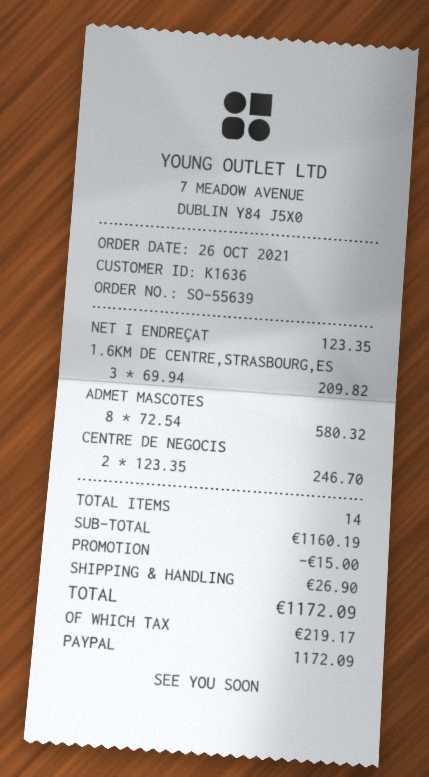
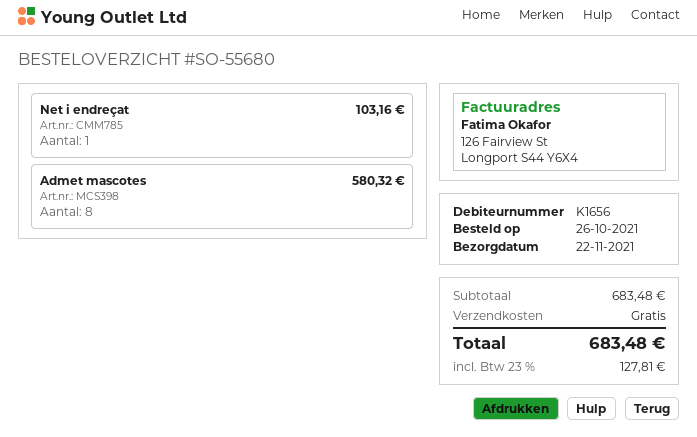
order number: SO-55639 -> SO-55680
customer number: K1636 -> K1656
NET I ENDREÇAT: 1 for 123.35 -> 1 for 103.16
1.6KM DE CENTRE,STRASBOURG,ES: 3 for 209.82 -> none
CENTRE DE NEGOCIS: 2 for 246.70 -> none
subtotal: 1160.19 -> 683.48
discount: 15.00 -> none
shipping: 26.90 -> 0.00
tax: 219.17 -> 127.81
total: 1172.09 -> 683.48

